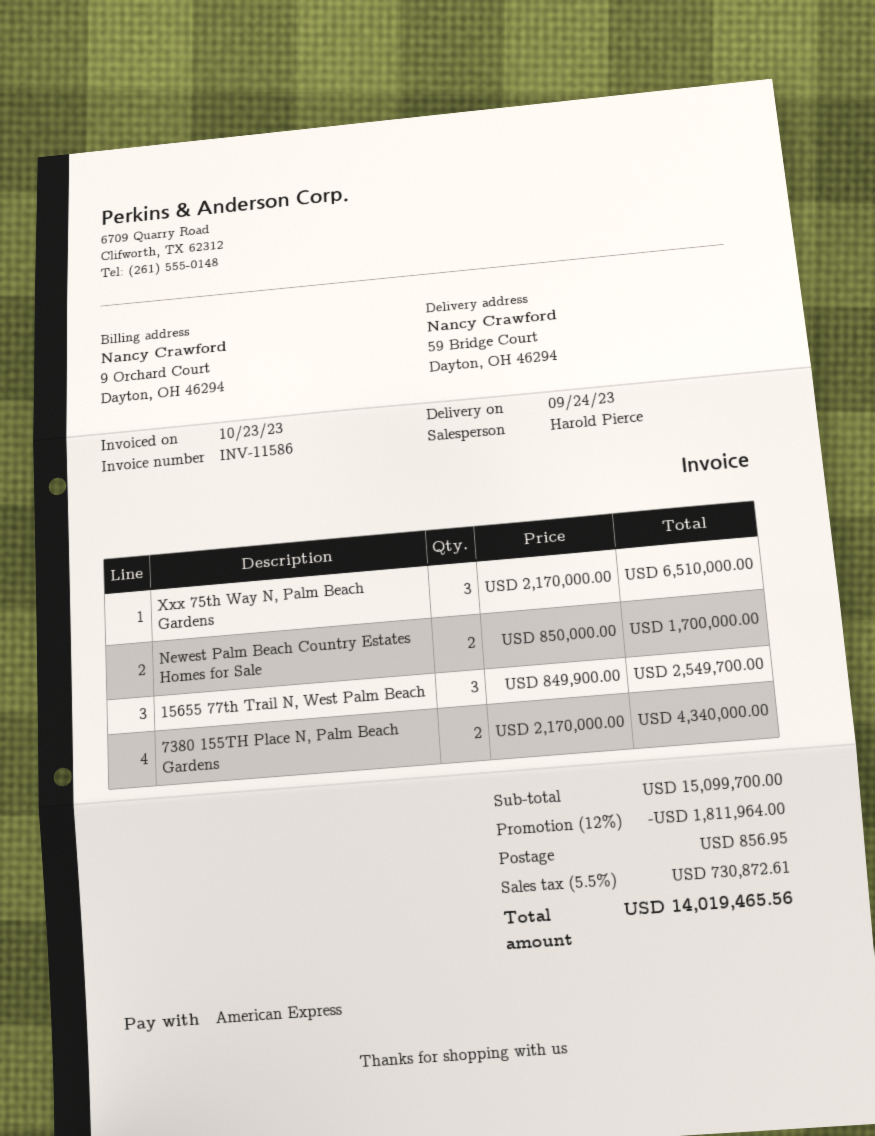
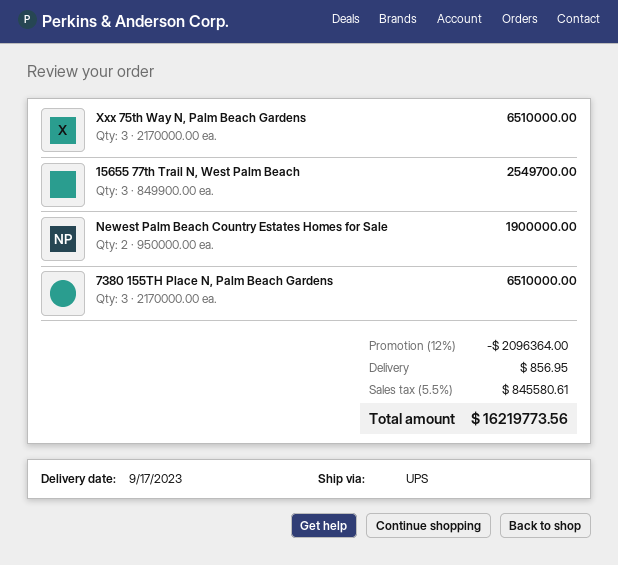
delivery date: 2023-09-24 -> 2023-09-17
Newest Palm Beach Country Estates Homes for Sale: 2 x 850000.00 = 1700000.00 -> 2 x 950000.00 = 1900000.00
7380 155TH Place N, Palm Beach Gardens: 2 x 2170000.00 = 4340000.00 -> 3 x 2170000.00 = 6510000.00
discount: 12% = 1811964.00 -> 12% = 2096364.00
tax: 5.5% = 730872.61 -> 5.5% = 845580.61
total: 14019465.56 -> 16219773.56

